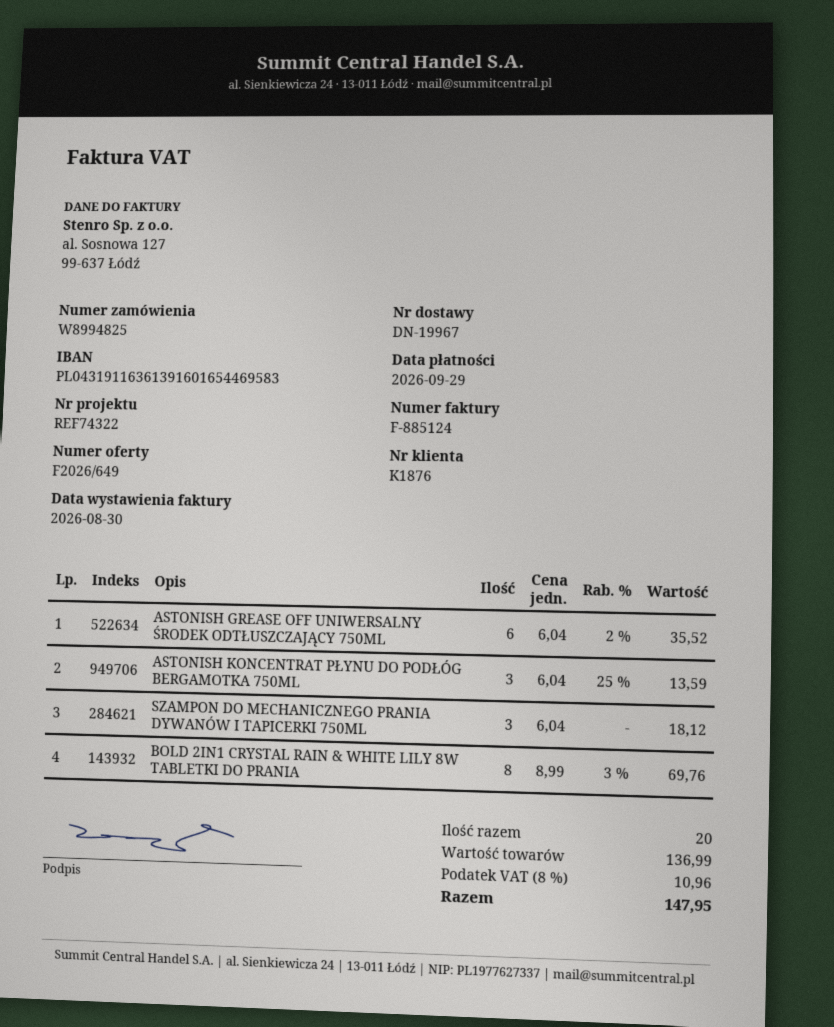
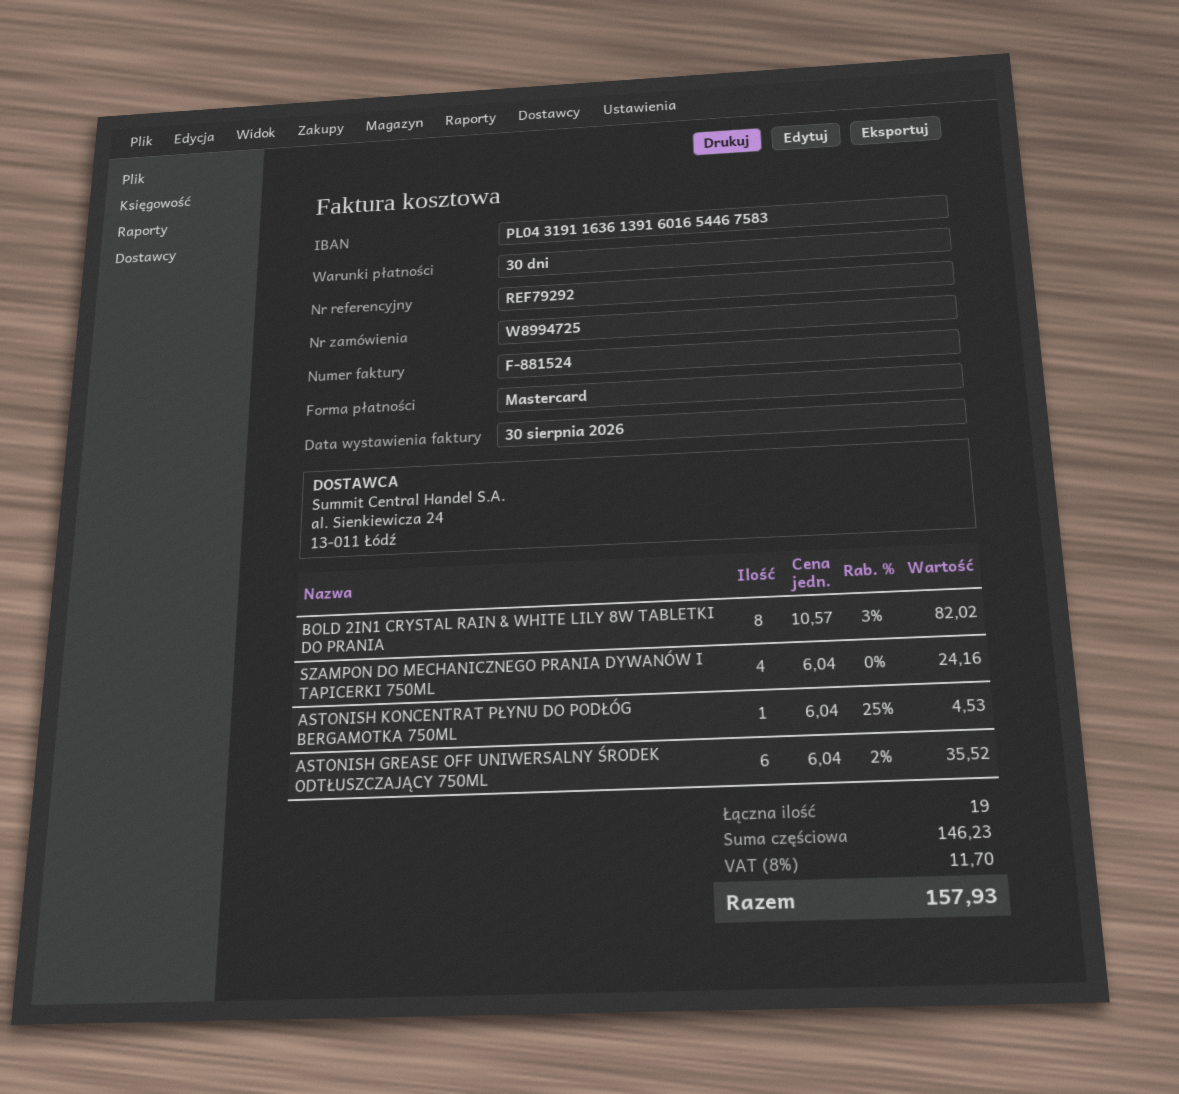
order number: W8994825 -> W8994725
invoice number: F-885124 -> F-881524
reference: REF74322 -> REF79292
bank account: PL04319116361391601654469583 -> PL04319116361391601654467583
ASTONISH KONCENTRAT PŁYNU DO PODŁÓG BERGAMOTKA 750ML: 3 x 6.04 - 25% = 13.59 -> 1 x 6.04 - 25% = 4.53
SZAMPON DO MECHANICZNEGO PRANIA DYWANÓW I TAPICERKI 750ML: 3 x 6.04 = 18.12 -> 4 x 6.04 = 24.16
BOLD 2IN1 CRYSTAL RAIN & WHITE LILY 8W TABLETKI DO PRANIA: 8 x 8.99 - 3% = 69.76 -> 8 x 10.57 - 3% = 82.02
total quantity: 20 -> 19
subtotal: 136.99 -> 146.23
tax: 8% = 10.96 -> 8% = 11.70
total: 147.95 -> 157.93

